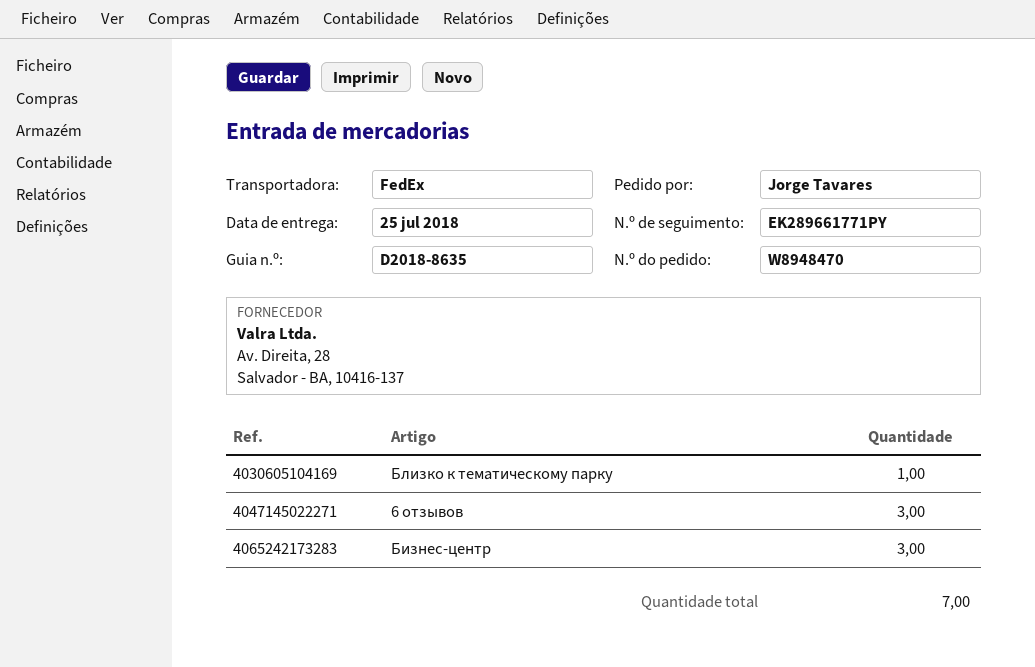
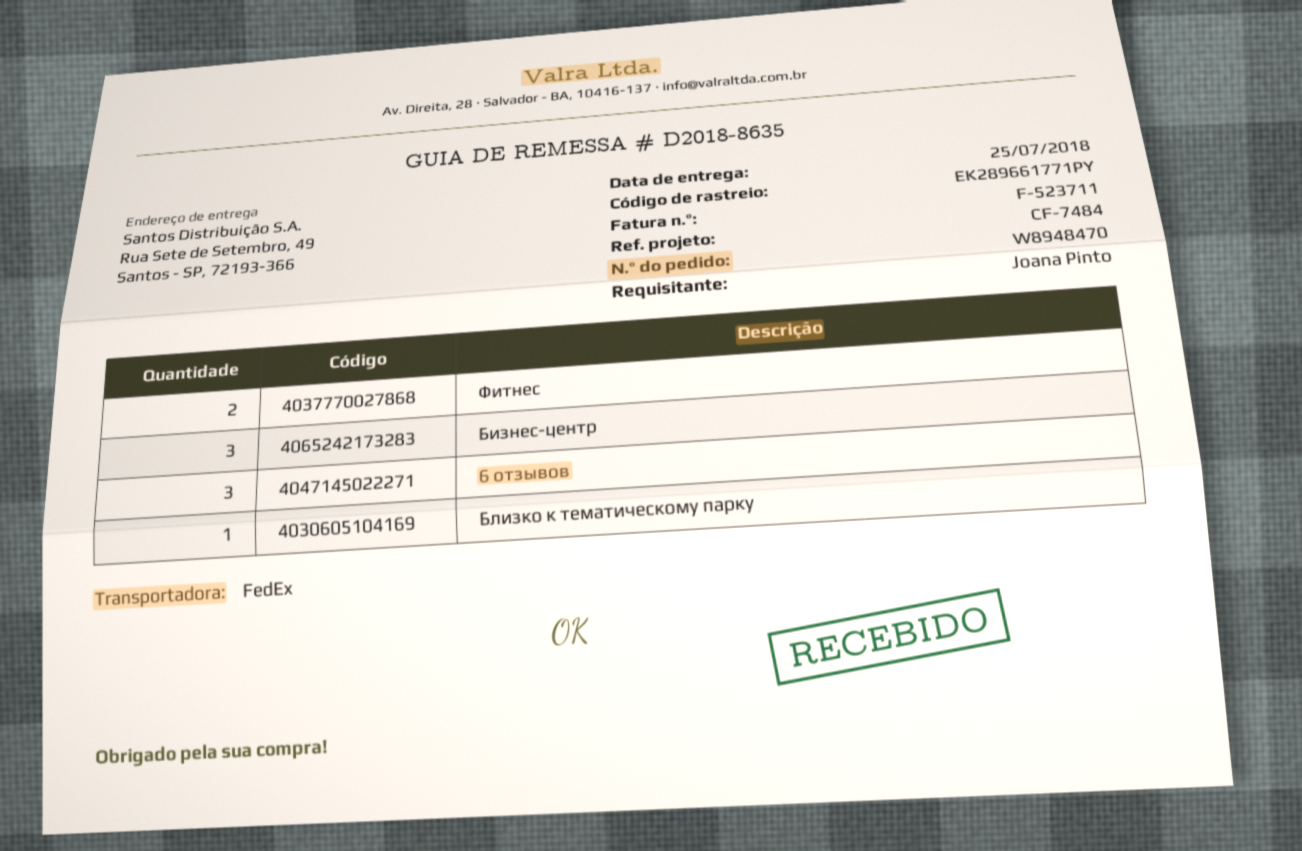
ordered by: Jorge Tavares -> Joana Pinto
Фитнес: none -> 2

